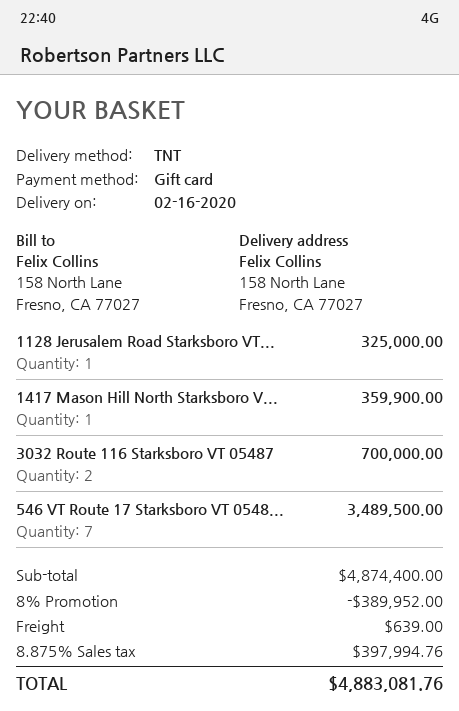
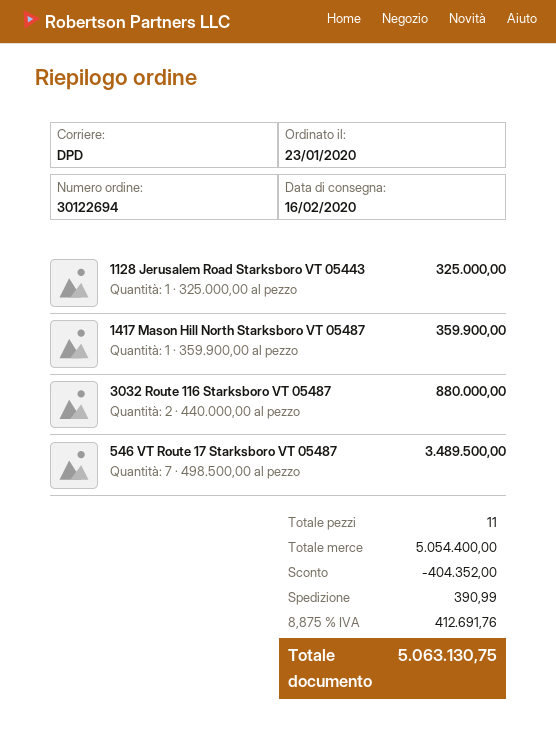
shipping method: TNT -> DPD
3032 Route 116 Starksboro VT 05487: 2 for 700000.00 -> 2 for 880000.00
subtotal: 4874400.00 -> 5054400.00
discount: 389952.00 -> 404352.00
shipping: 639.00 -> 390.99
tax: 8.875% = 397994.76 -> 8.875% = 412691.76
total: 4883081.76 -> 5063130.75

